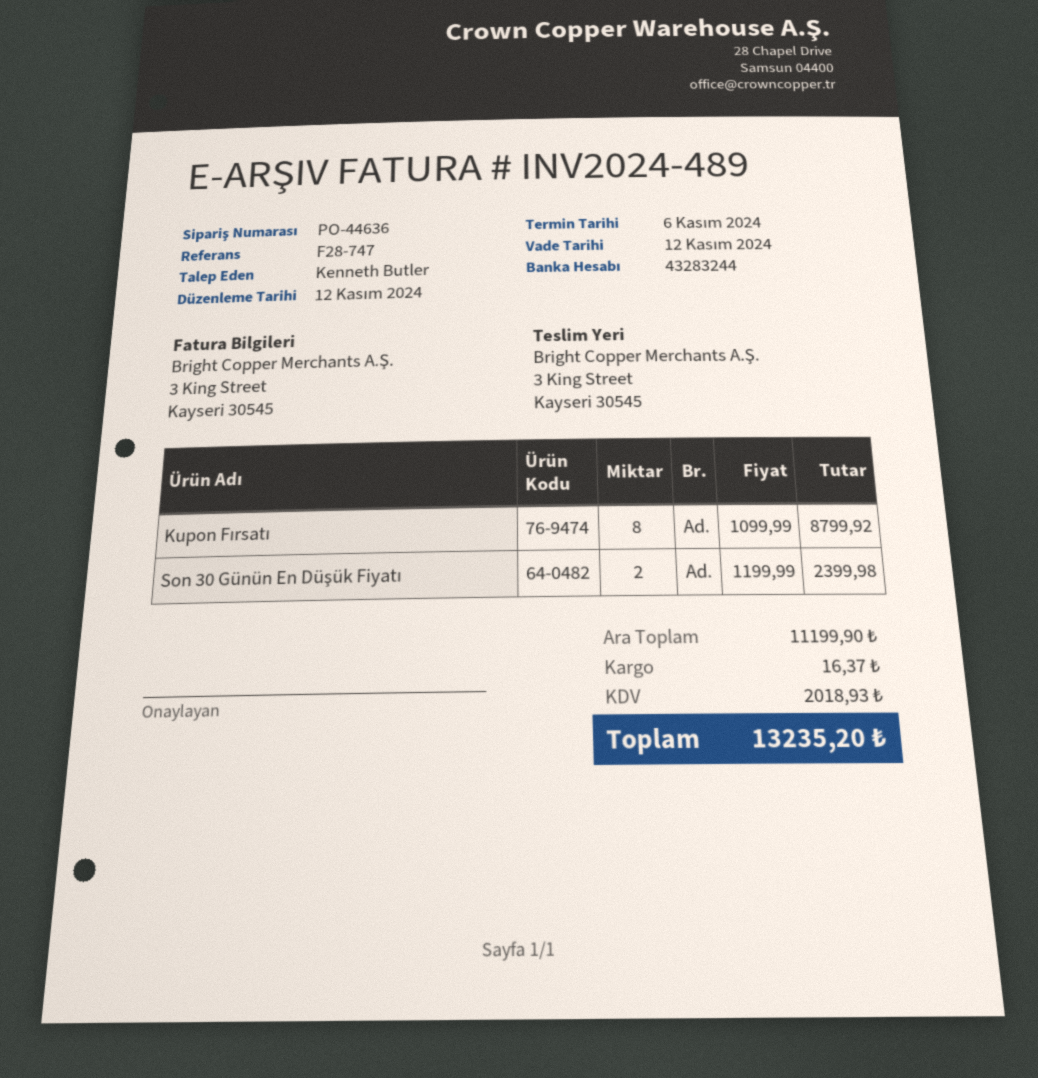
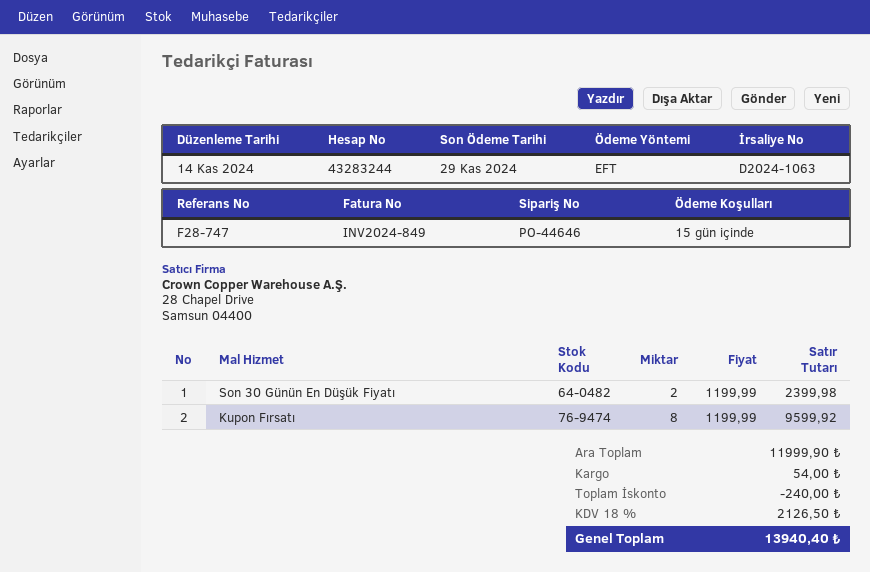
order number: PO-44636 -> PO-44646
invoice number: INV2024-489 -> INV2024-849
invoice date: 2024-11-12 -> 2024-11-14
due date: 2024-11-12 -> 2024-11-29
Kupon Fırsatı: 8 x 1099.99 = 8799.92 -> 8 x 1199.99 = 9599.92
subtotal: 11199.90 -> 11999.90
discount: none -> 240.00
shipping: 16.37 -> 54.00
tax: 2018.93 -> 2126.50
total: 13235.20 -> 13940.40

